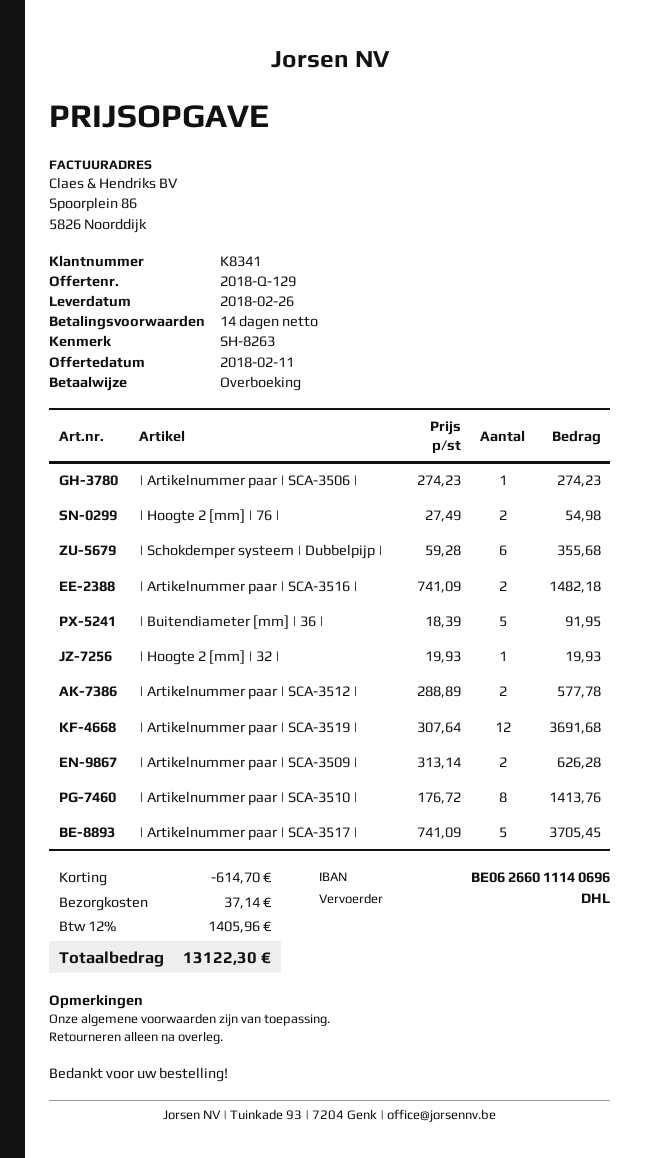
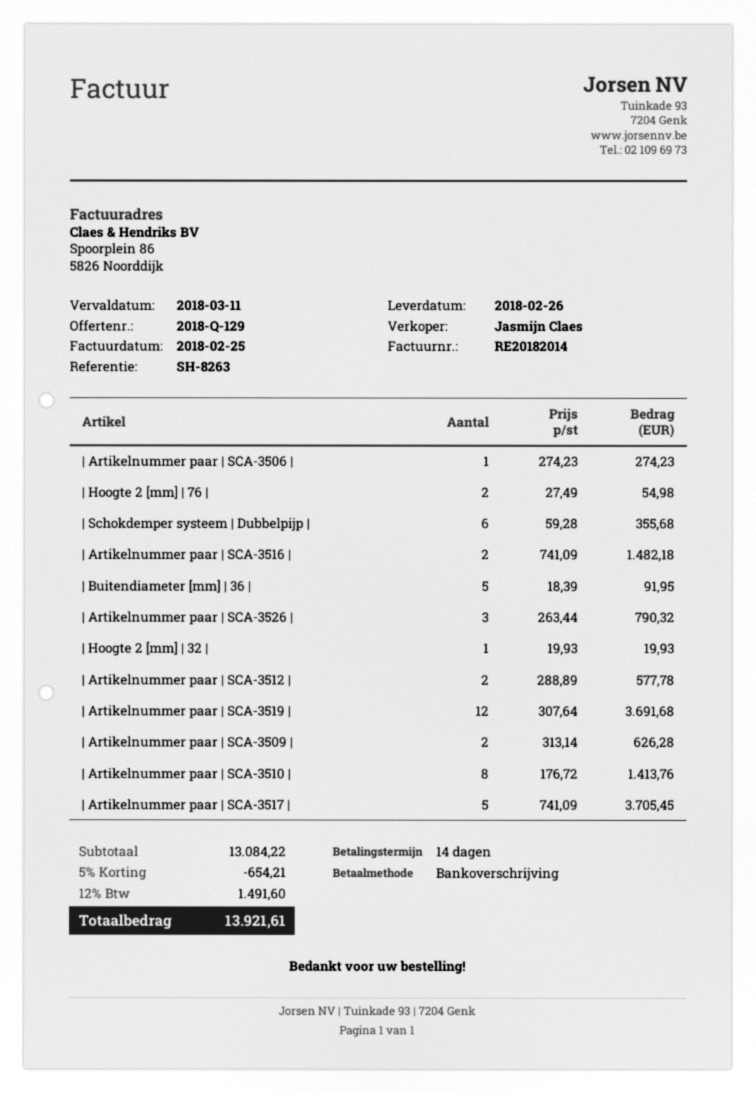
| Artikelnummer paar | SCA-3526 |: none -> 3 x 263.44 = 790.32
discount: 614.70 -> 654.21
shipping: 37.14 -> none
tax: 12% = 1405.96 -> 12% = 1491.60
total: 13122.30 -> 13921.61

